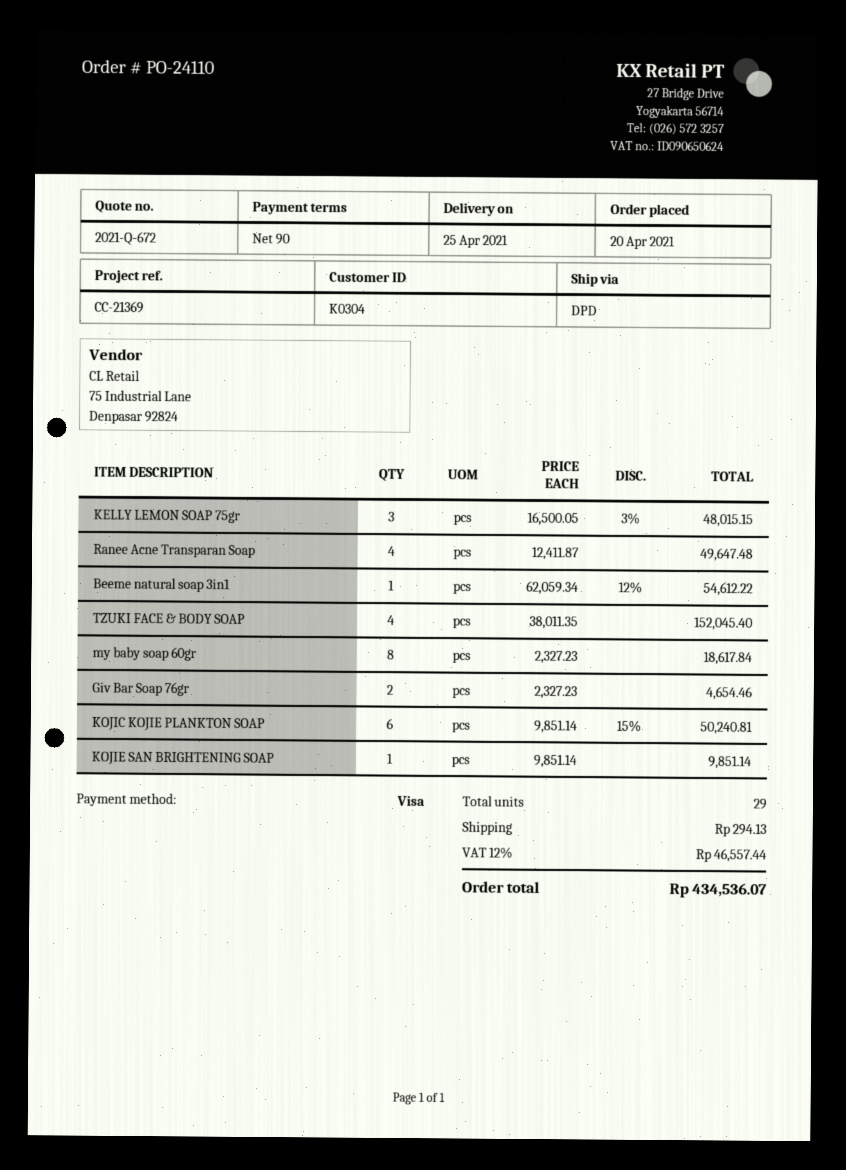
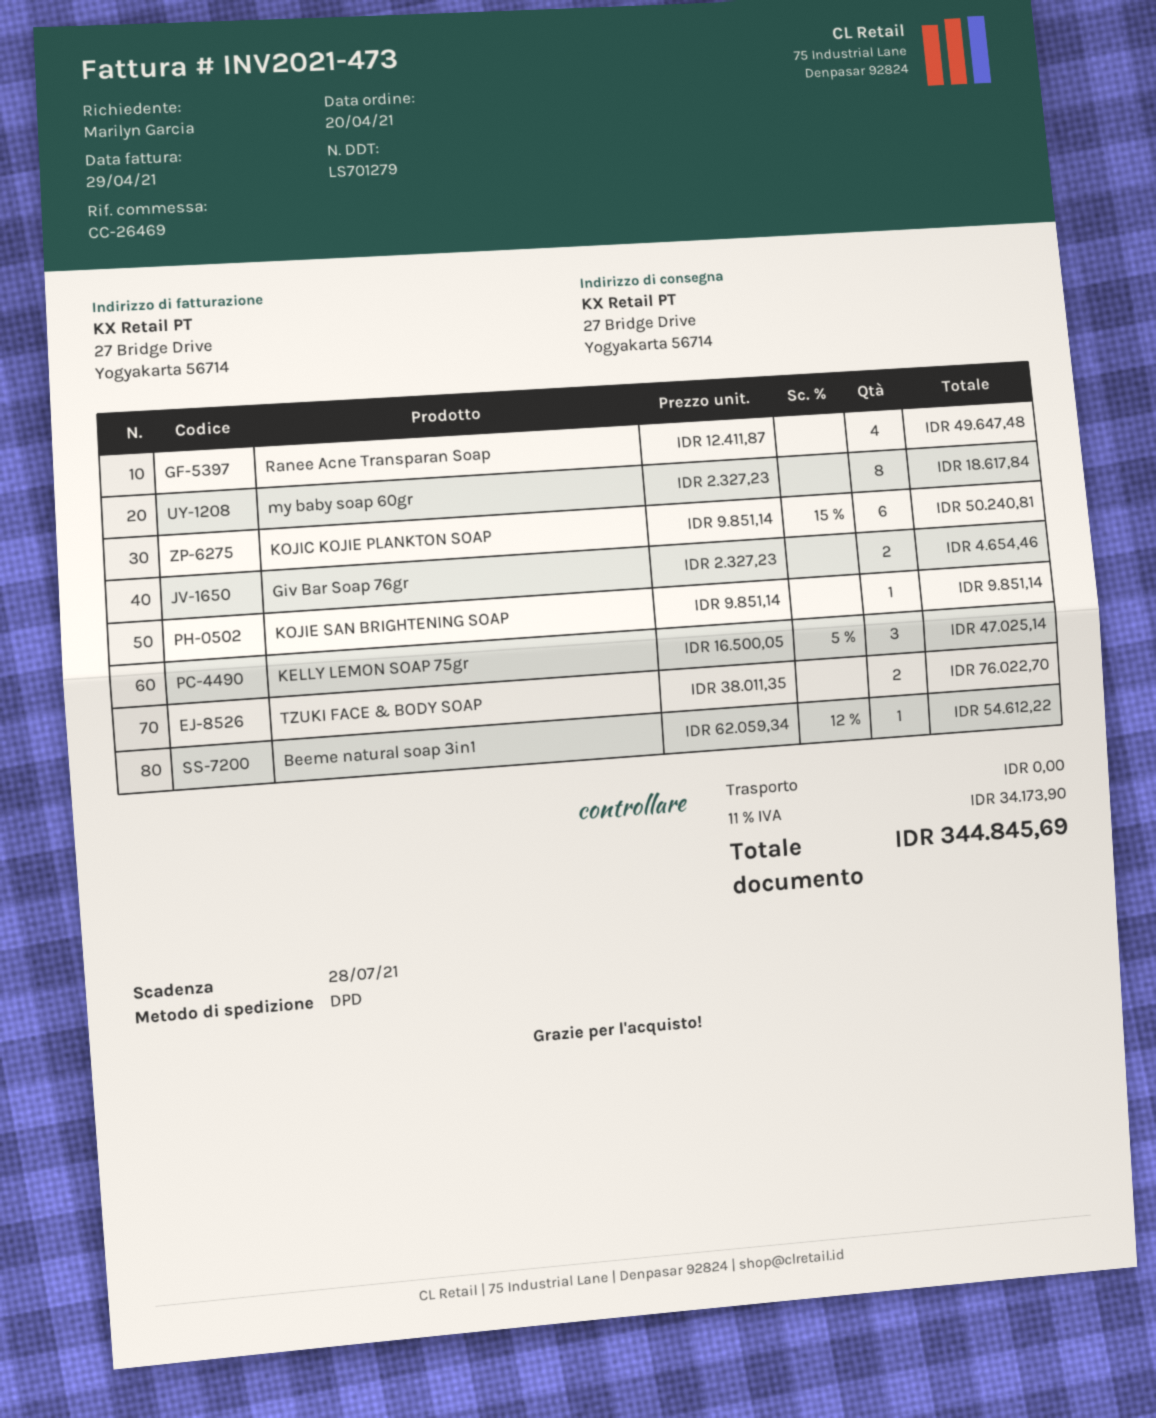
reference: CC-21369 -> CC-26469
KELLY LEMON SOAP 75gr: 3 x 16500.05 - 3% = 48015.15 -> 3 x 16500.05 - 5% = 47025.14
TZUKI FACE & BODY SOAP: 4 x 38011.35 = 152045.40 -> 2 x 38011.35 = 76022.70
shipping: 294.13 -> 0.00
tax: 12% = 46557.44 -> 11% = 34173.90
total: 434536.07 -> 344845.69

